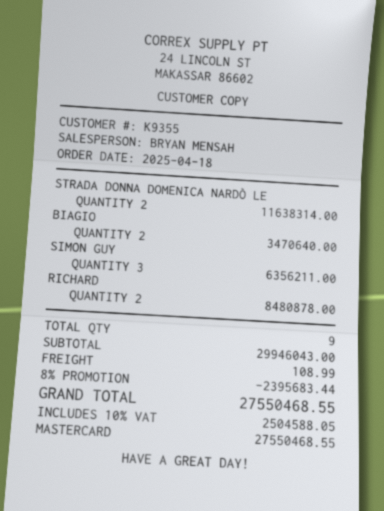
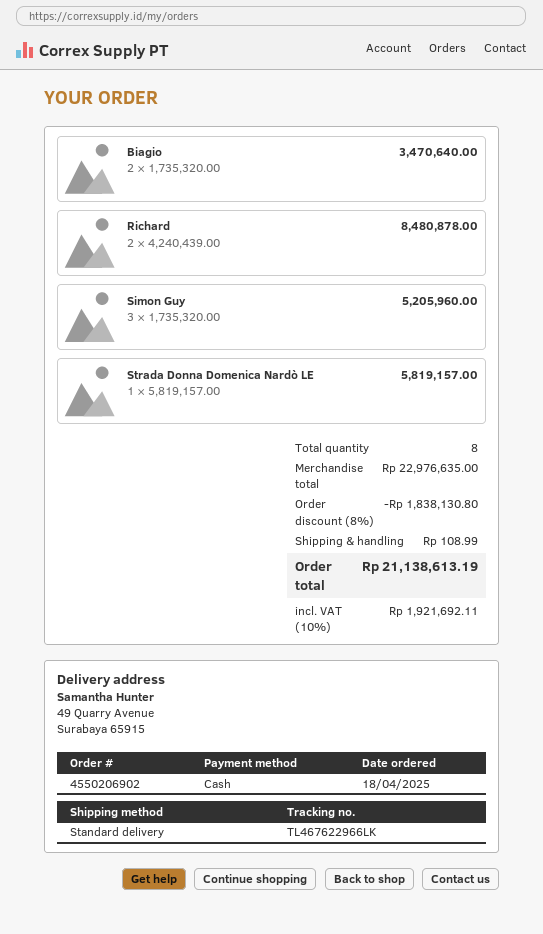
payment method: Mastercard -> cash
STRADA DONNA DOMENICA NARDÒ LE: 2 for 11638314.00 -> 1 for 5819157.00
SIMON GUY: 3 for 6356211.00 -> 3 for 5205960.00
total quantity: 9 -> 8
subtotal: 29946043.00 -> 22976635.00
discount: 8% = 2395683.44 -> 8% = 1838130.80
tax: 10% = 2504588.05 -> 10% = 1921692.11
total: 27550468.55 -> 21138613.19

